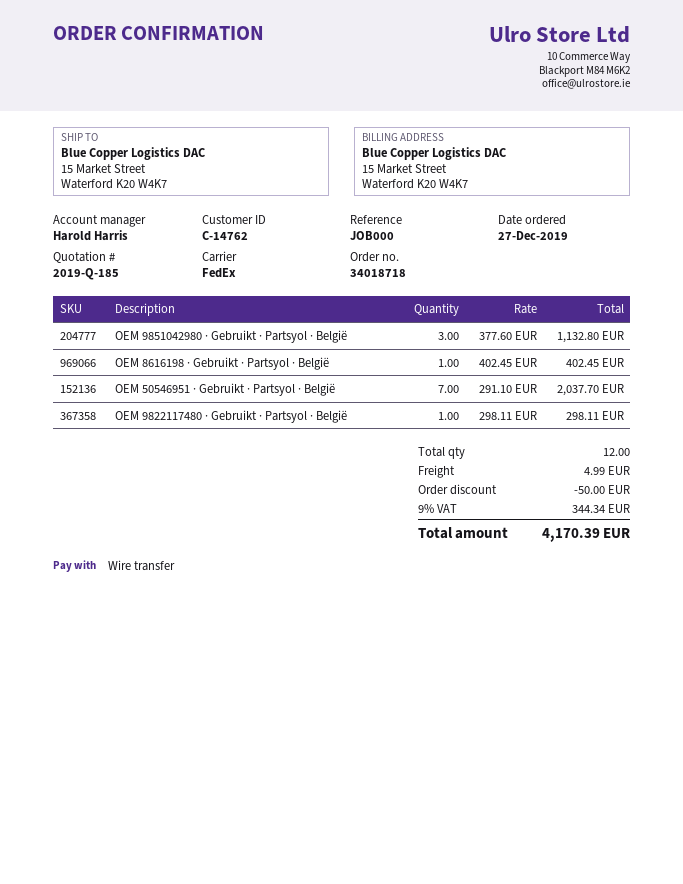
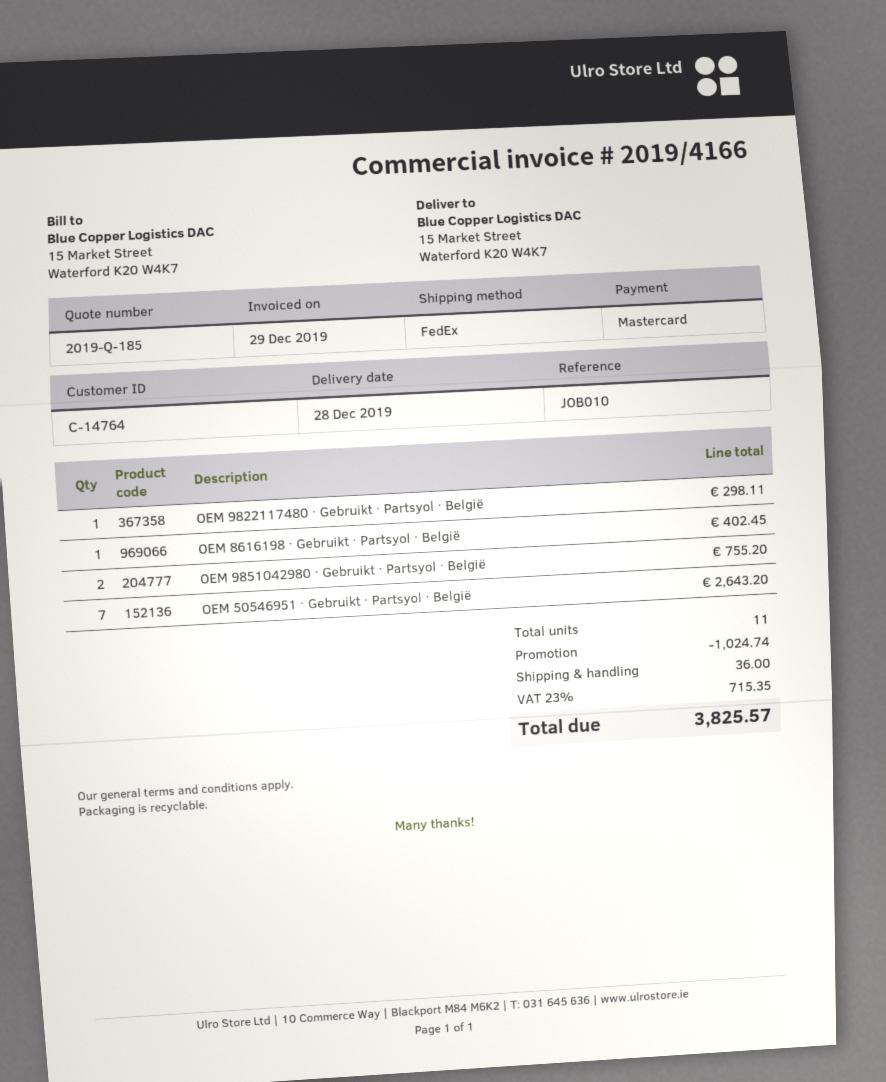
customer number: C-14762 -> C-14764
reference: JOB000 -> JOB010
payment method: bank transfer -> Mastercard
OEM 9851042980 · Gebruikt · Partsyol · België: 3 for 1132.80 -> 2 for 755.20
OEM 50546951 · Gebruikt · Partsyol · België: 7 for 2037.70 -> 7 for 2643.20
total quantity: 12 -> 11
discount: 50.00 -> 1024.74
shipping: 4.99 -> 36.00
tax: 9% = 344.34 -> 23% = 715.35
total: 4170.39 -> 3825.57

